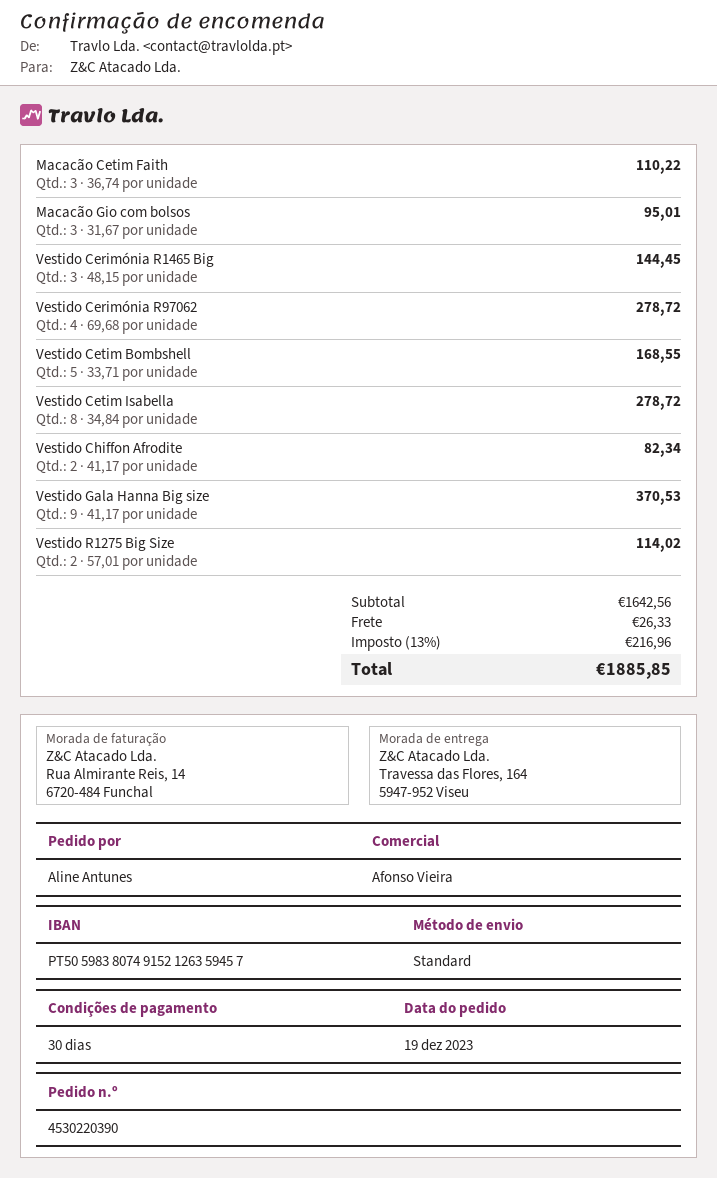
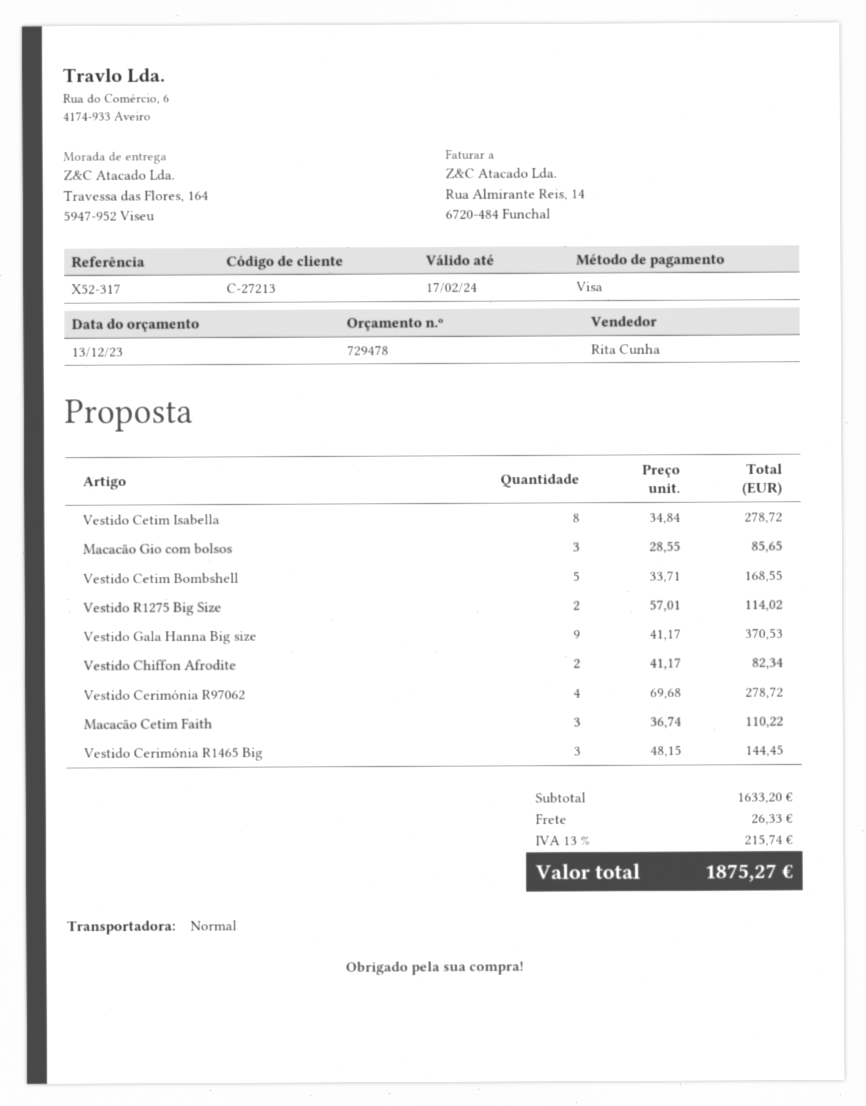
sales rep: Afonso Vieira -> Rita Cunha
Macacão Gio com bolsos: 3 x 31.67 = 95.01 -> 3 x 28.55 = 85.65
subtotal: 1642.56 -> 1633.20
tax: 13% = 216.96 -> 13% = 215.74
total: 1885.85 -> 1875.27

